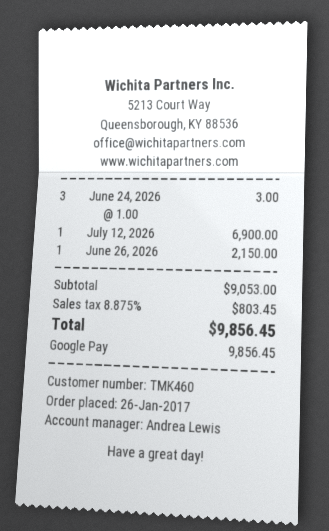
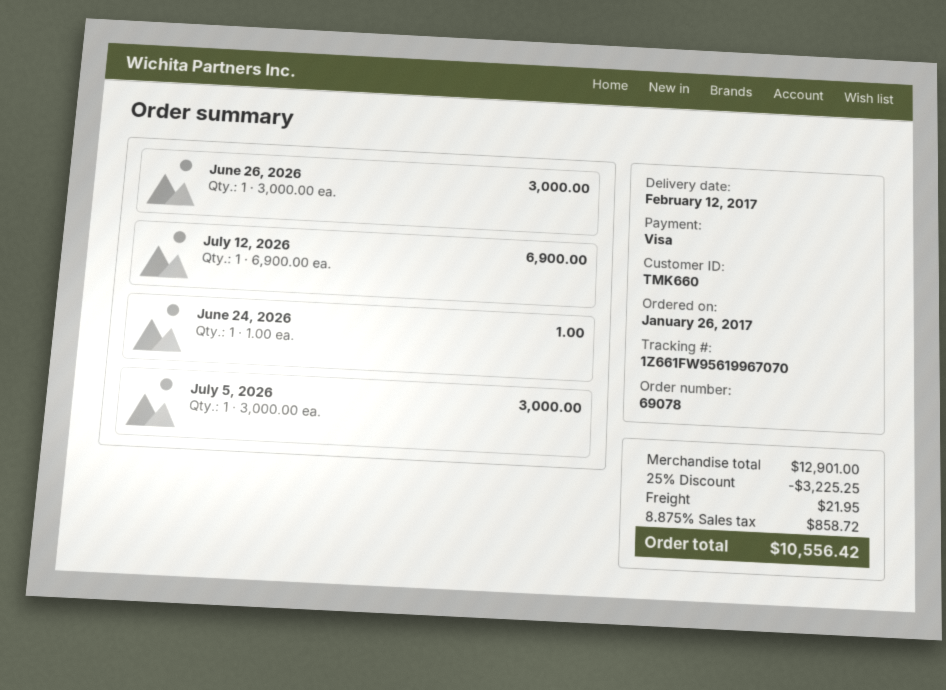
customer number: TMK460 -> TMK660
payment method: Google Pay -> Visa
June 24, 2026: 3 x 1.00 = 3.00 -> 1 x 1.00 = 1.00
June 26, 2026: 1 x 2150.00 = 2150.00 -> 1 x 3000.00 = 3000.00
July 5, 2026: none -> 1 x 3000.00 = 3000.00
subtotal: 9053.00 -> 12901.00
discount: none -> 25% = 3225.25
shipping: none -> 21.95
tax: 8.875% = 803.45 -> 8.875% = 858.72
total: 9856.45 -> 10556.42

